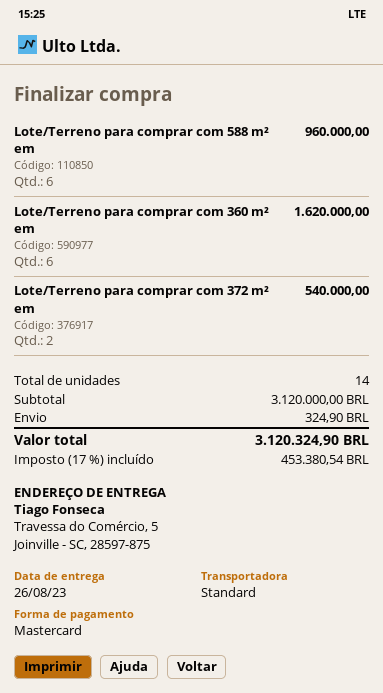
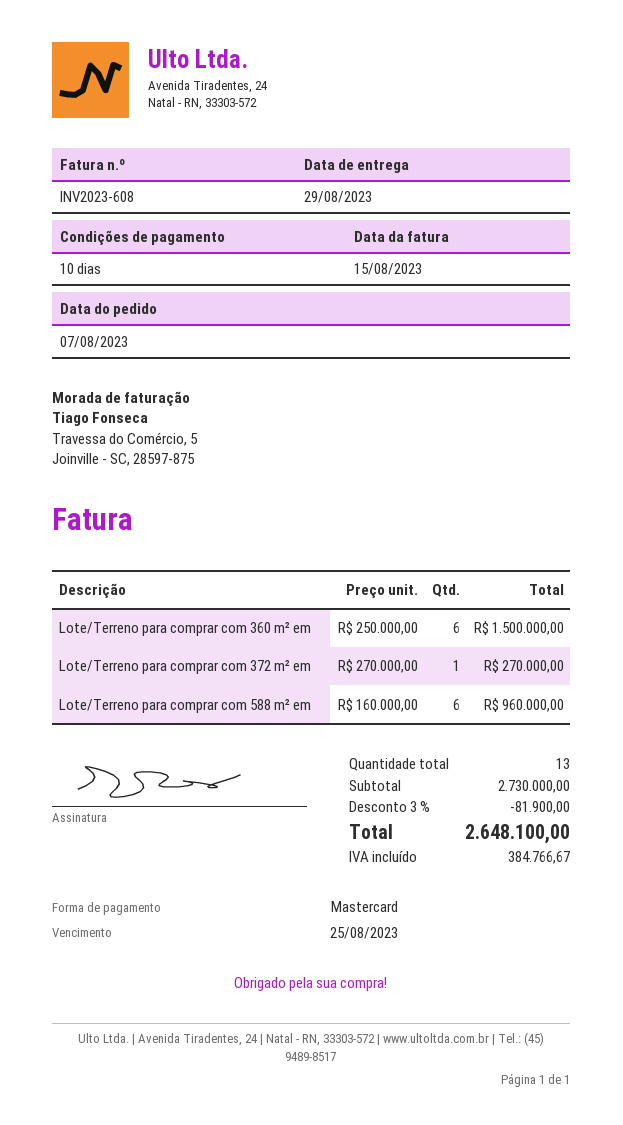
delivery date: 2023-08-26 -> 2023-08-29
Lote/Terreno para comprar com 360 m² em: 6 for 1620000.00 -> 6 for 1500000.00
Lote/Terreno para comprar com 372 m² em: 2 for 540000.00 -> 1 for 270000.00
total quantity: 14 -> 13
subtotal: 3120000.00 -> 2730000.00
discount: none -> 3% = 81900.00
shipping: 324.90 -> none
tax: 453380.54 -> 384766.67
total: 3120324.90 -> 2648100.00

